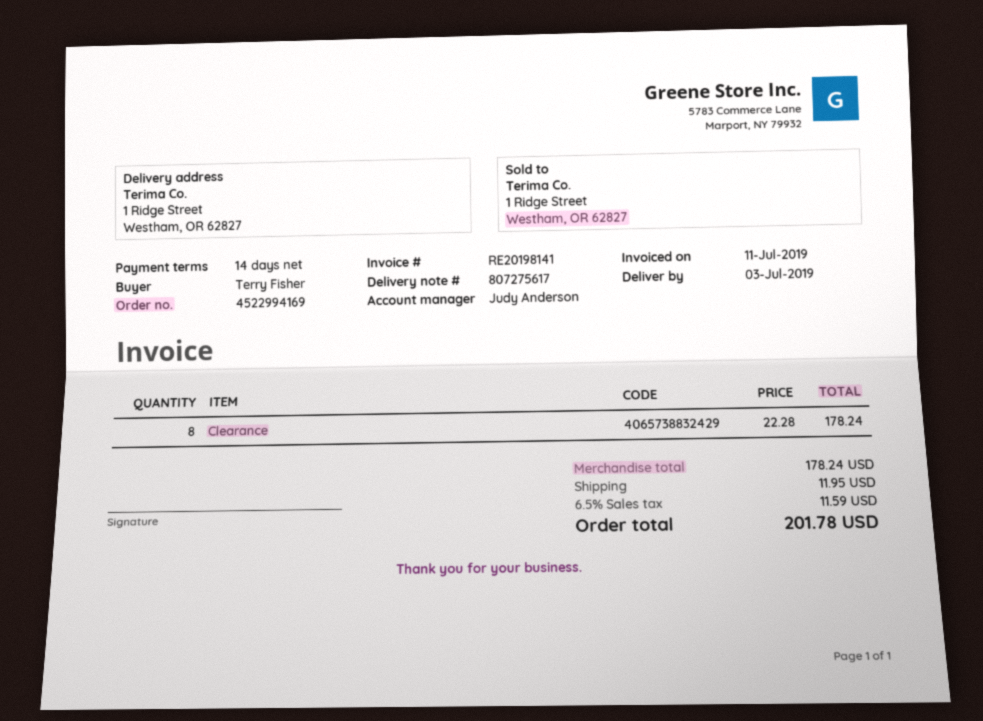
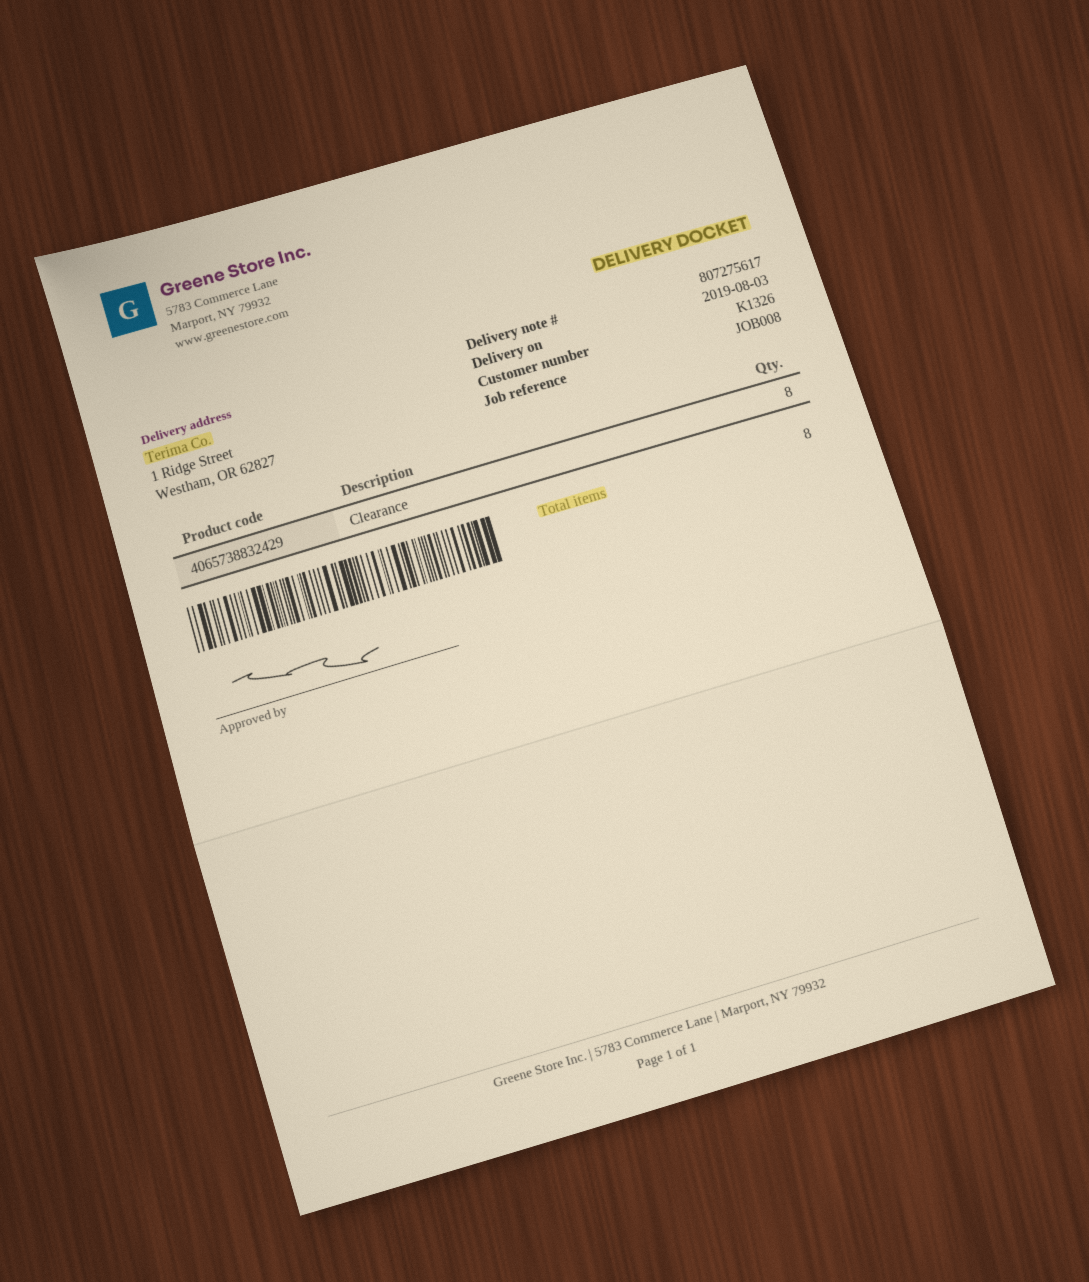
delivery date: 2019-07-03 -> 2019-08-03

